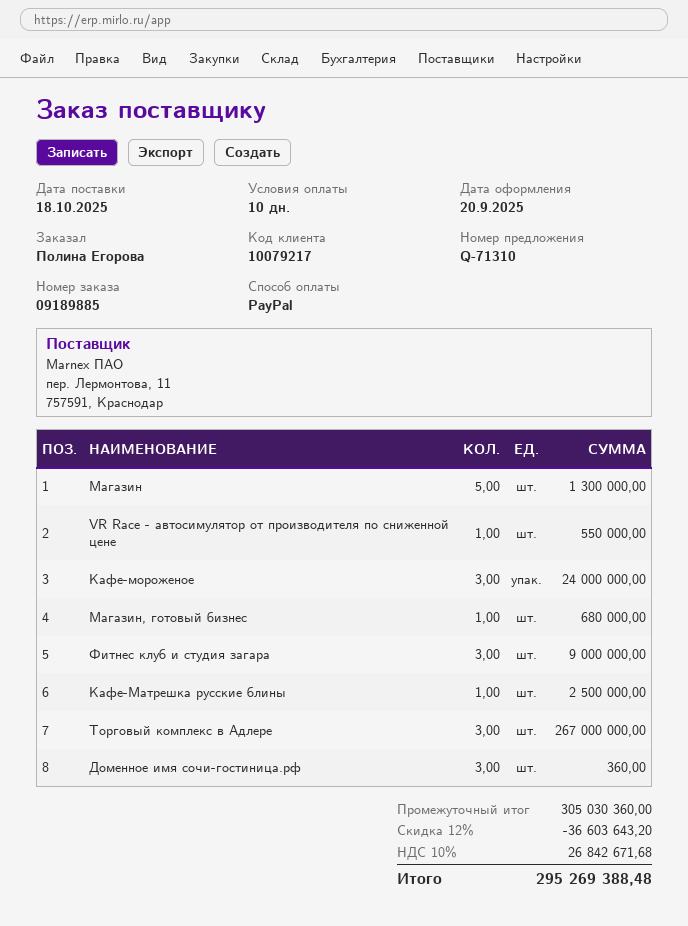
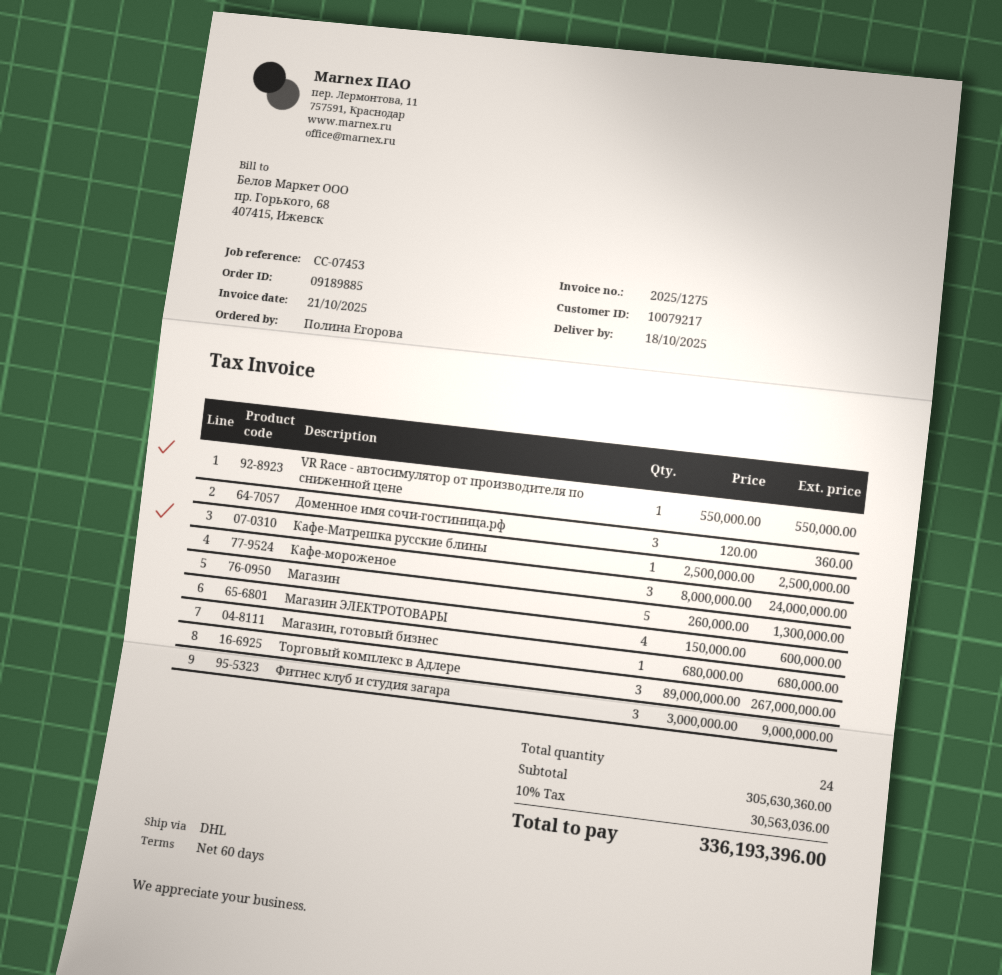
payment terms: 10 days -> 60 days
Магазин ЭЛЕКТРОТОВАРЫ: none -> 4 for 600000.00
subtotal: 305030360.00 -> 305630360.00
discount: 12% = 36603643.20 -> none
tax: 10% = 26842671.68 -> 10% = 30563036.00
total: 295269388.48 -> 336193396.00

